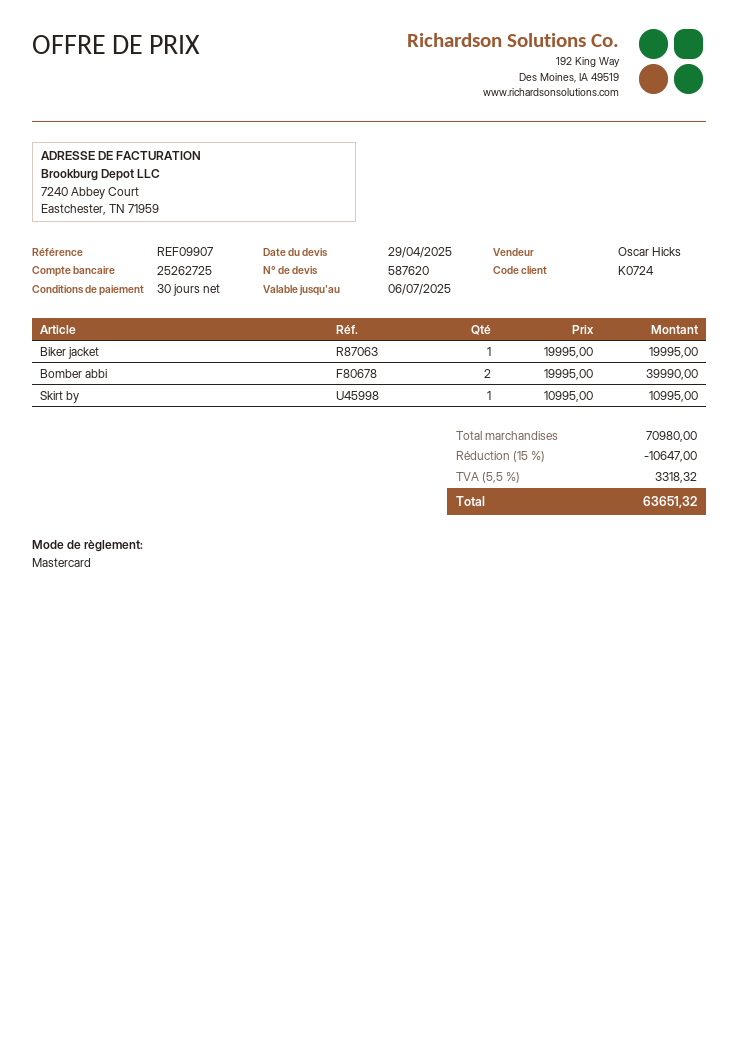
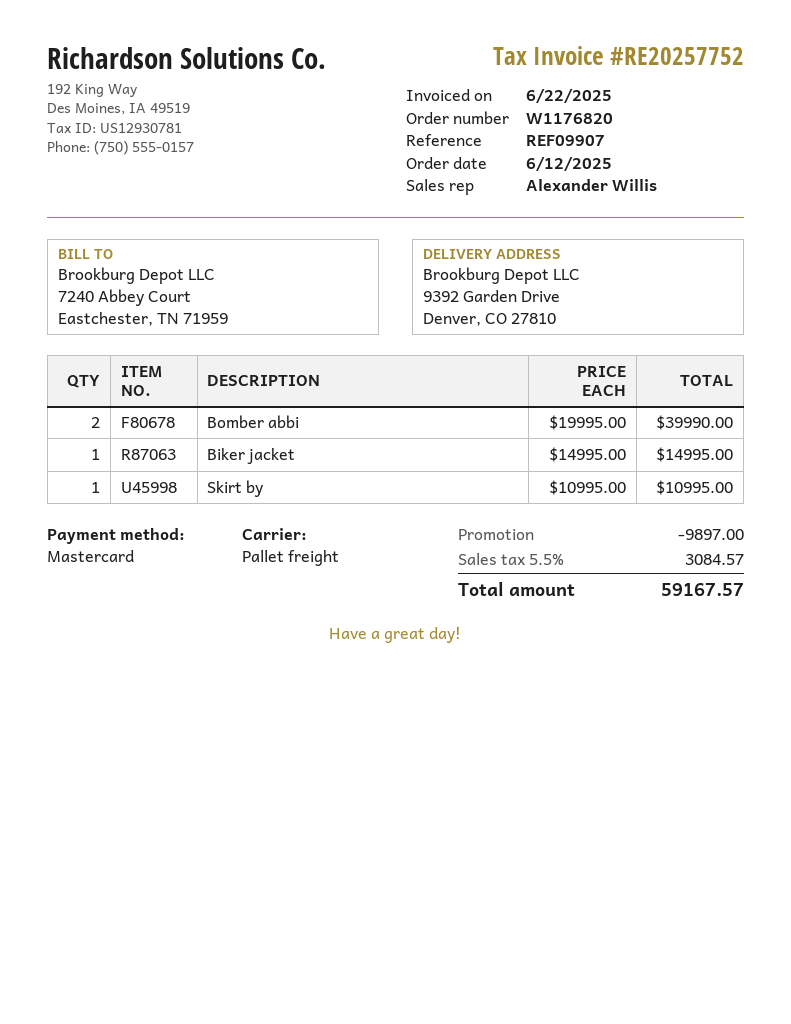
sales rep: Oscar Hicks -> Alexander Willis
Biker jacket: 1 x 19995.00 = 19995.00 -> 1 x 14995.00 = 14995.00
discount: 10647.00 -> 9897.00
tax: 5.5% = 3318.32 -> 5.5% = 3084.57
total: 63651.32 -> 59167.57

